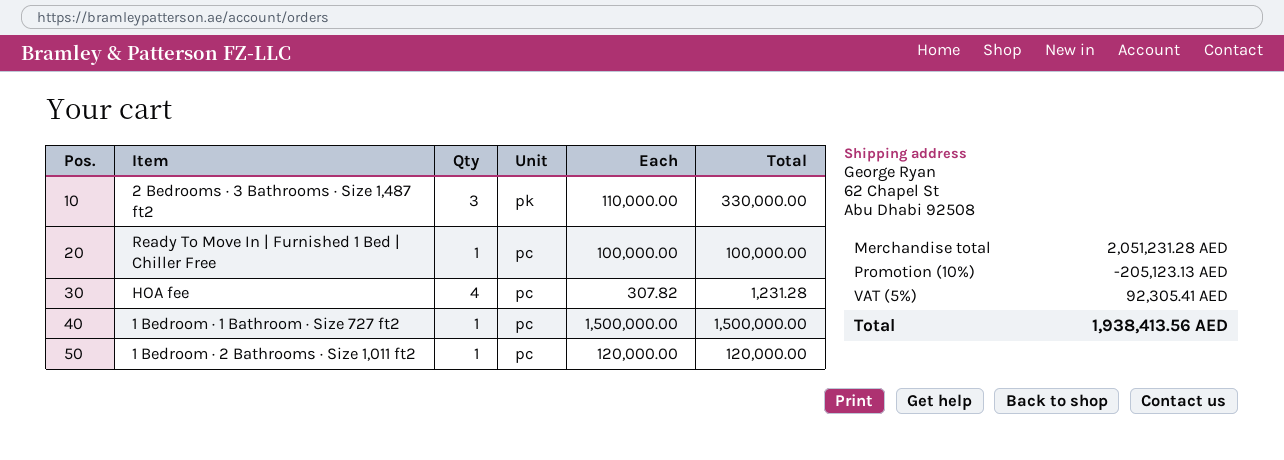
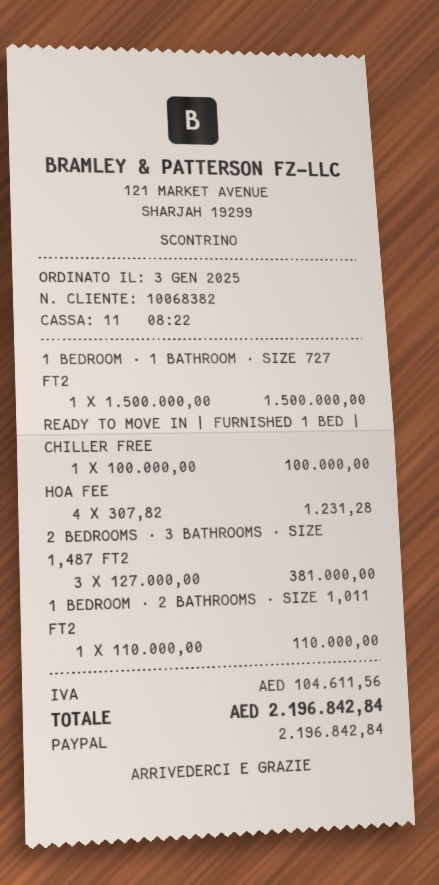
2 Bedrooms · 3 Bathrooms · Size 1,487 ft2: 3 x 110000.00 = 330000.00 -> 3 x 127000.00 = 381000.00
1 Bedroom · 2 Bathrooms · Size 1,011 ft2: 1 x 120000.00 = 120000.00 -> 1 x 110000.00 = 110000.00
discount: 10% = 205123.13 -> none
tax: 92305.41 -> 104611.56
total: 1938413.56 -> 2196842.84

